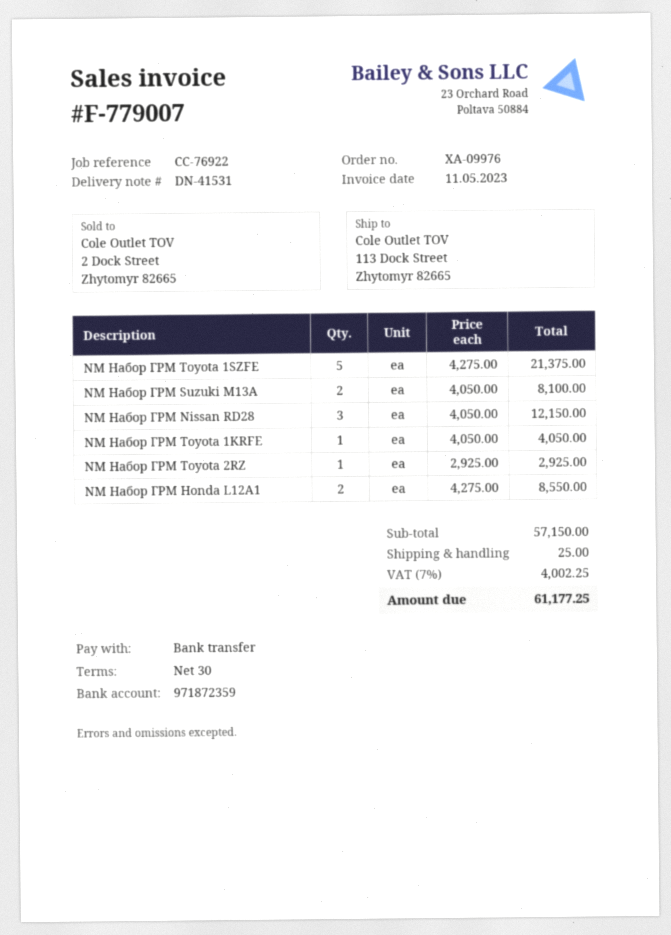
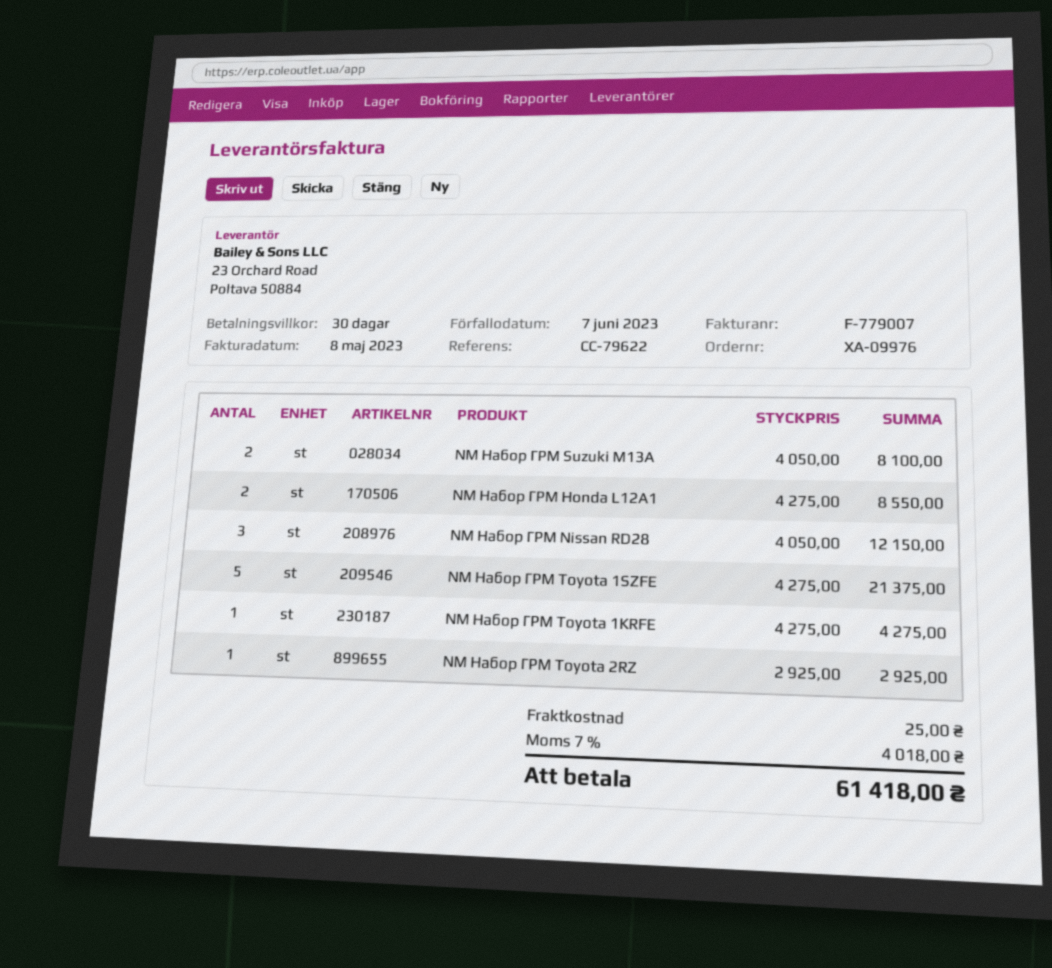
invoice date: 2023-05-11 -> 2023-05-08
reference: CC-76922 -> CC-79622
NM Набор ГРМ Toyota 1KRFE: 1 x 4050.00 = 4050.00 -> 1 x 4275.00 = 4275.00
tax: 7% = 4002.25 -> 7% = 4018.00
total: 61177.25 -> 61418.00

